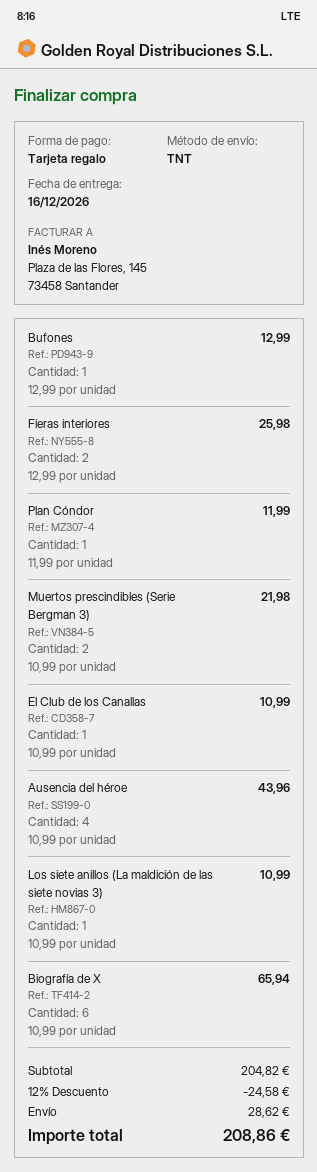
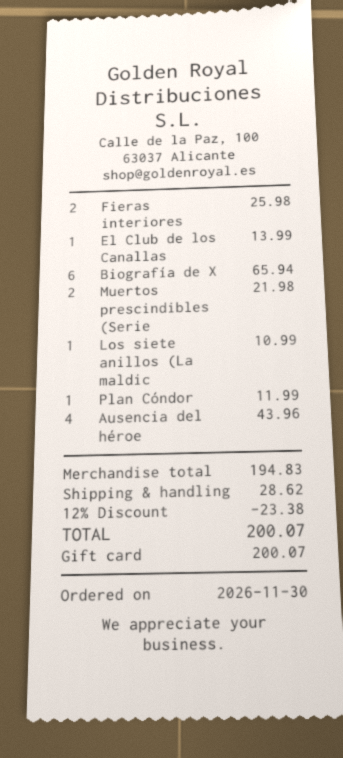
Bufones: 1 for 12.99 -> none
El Club de los Canallas: 1 for 10.99 -> 1 for 13.99
subtotal: 204.82 -> 194.83
discount: 12% = 24.58 -> 12% = 23.38
total: 208.86 -> 200.07

